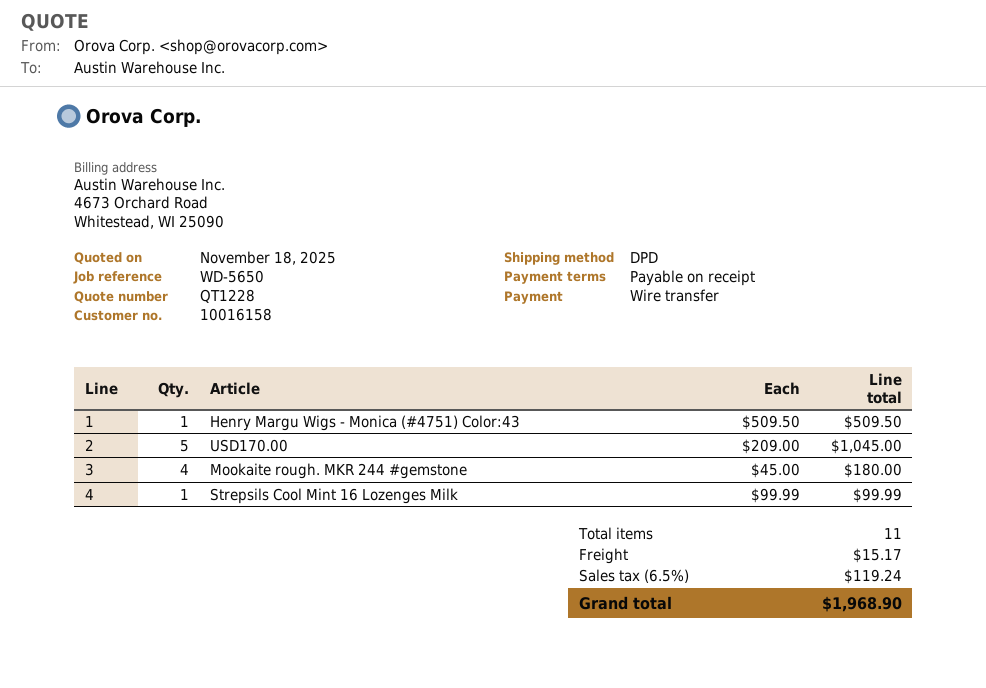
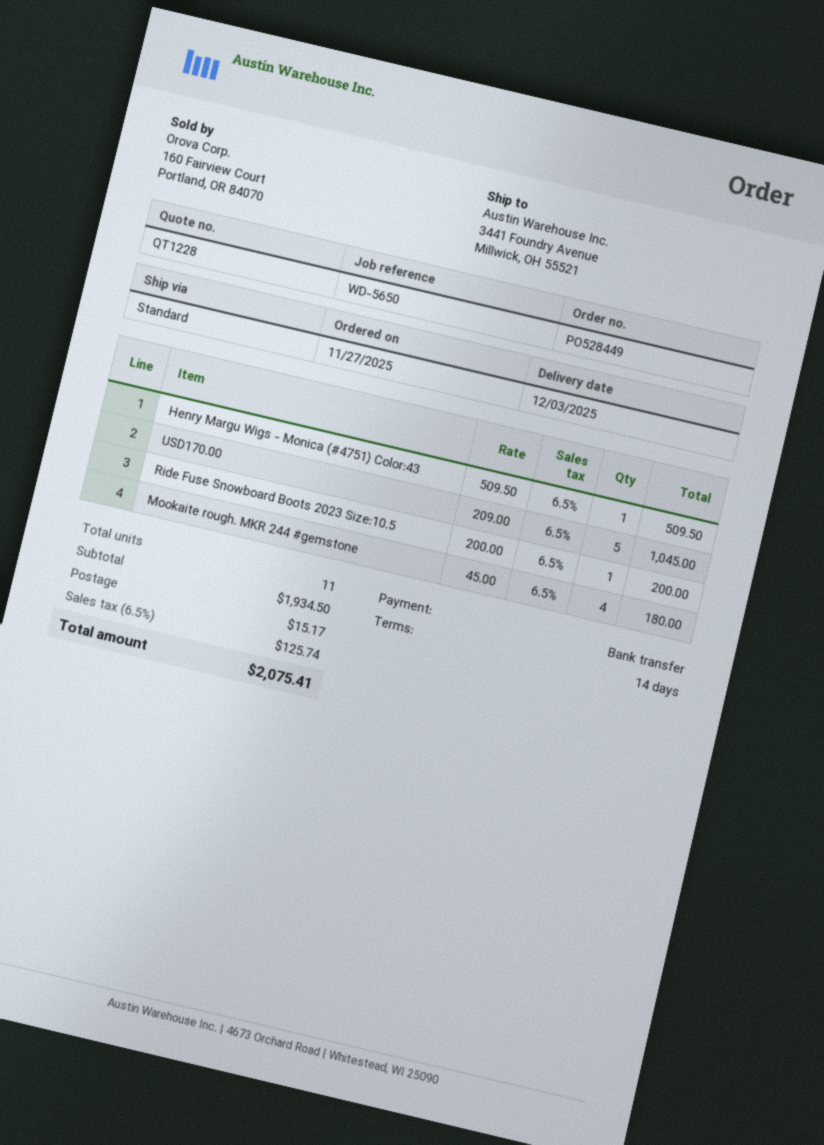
payment terms: on receipt -> 14 days
shipping method: DPD -> standard
Strepsils Cool Mint 16 Lozenges Milk: 1 x 99.99 = 99.99 -> none
Ride Fuse Snowboard Boots 2023 Size:10.5: none -> 1 x 200.00 = 200.00
tax: 6.5% = 119.24 -> 6.5% = 125.74
total: 1968.90 -> 2075.41

